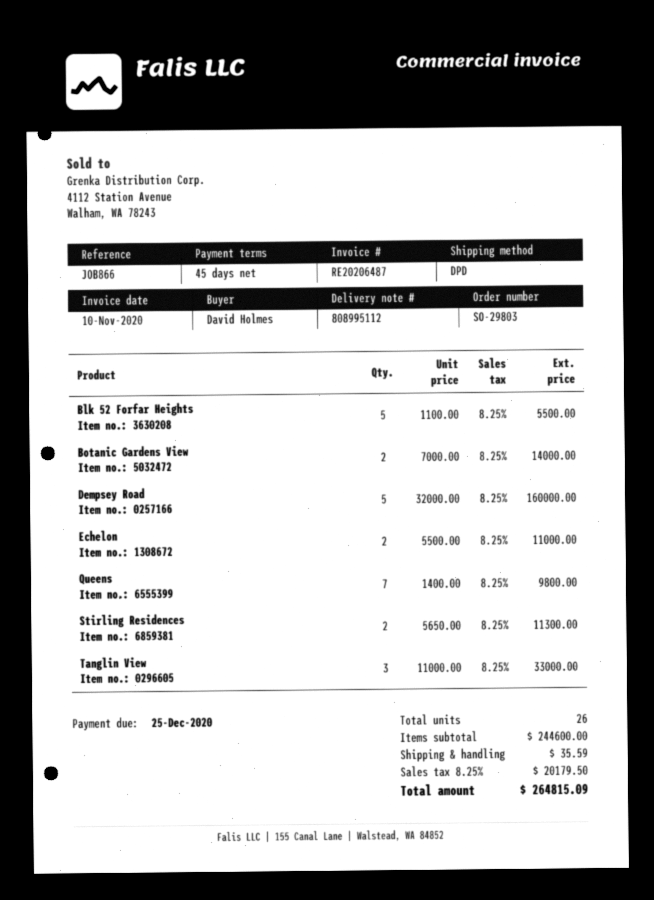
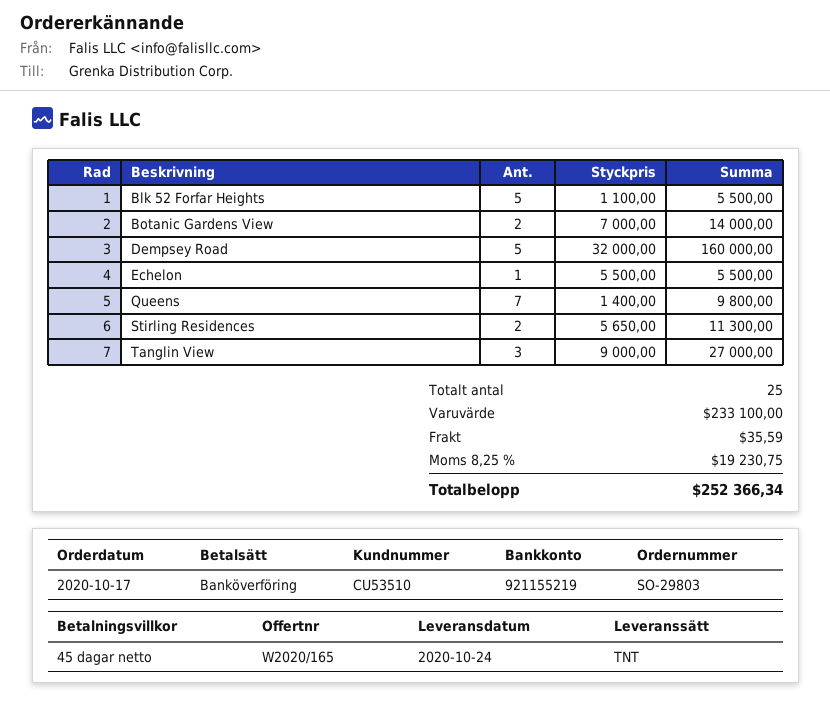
shipping method: DPD -> TNT
Echelon: 2 x 5500.00 = 11000.00 -> 1 x 5500.00 = 5500.00
Tanglin View: 3 x 11000.00 = 33000.00 -> 3 x 9000.00 = 27000.00
total quantity: 26 -> 25
subtotal: 244600.00 -> 233100.00
tax: 8.25% = 20179.50 -> 8.25% = 19230.75
total: 264815.09 -> 252366.34

